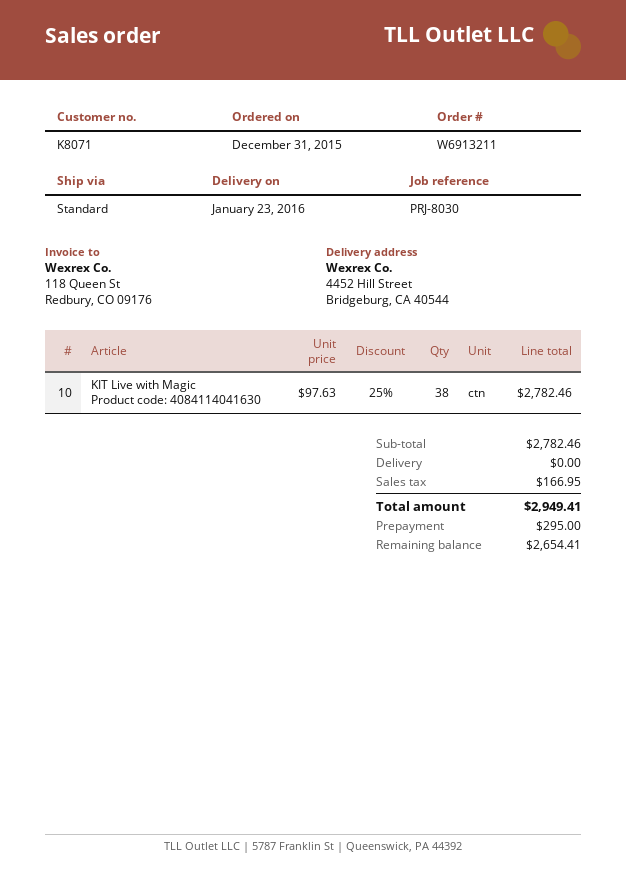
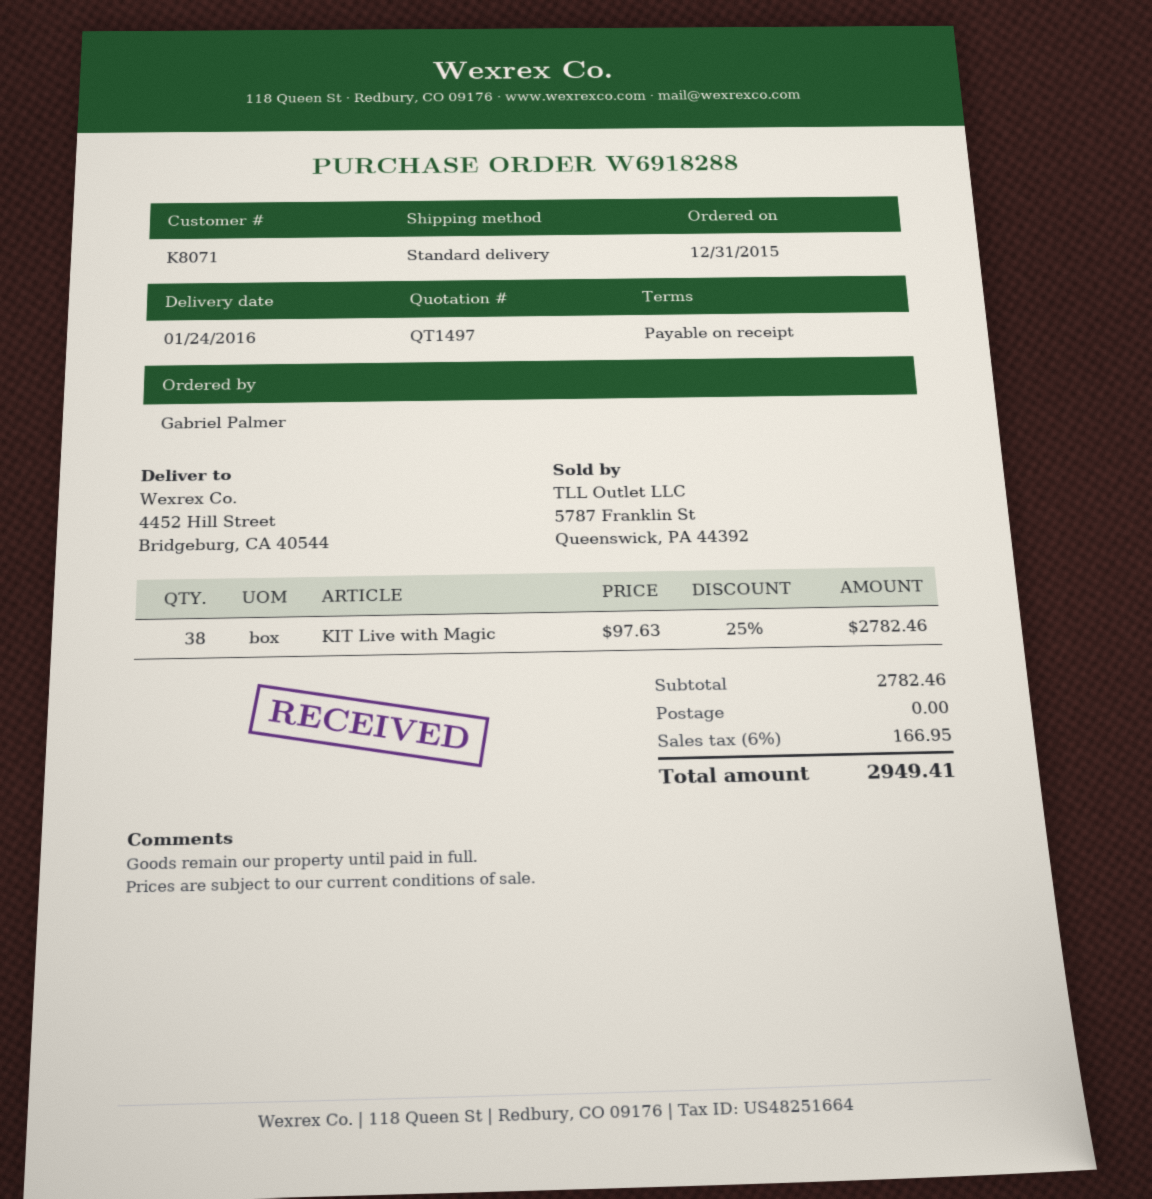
order number: W6913211 -> W6918288
delivery date: 2016-01-23 -> 2016-01-24

